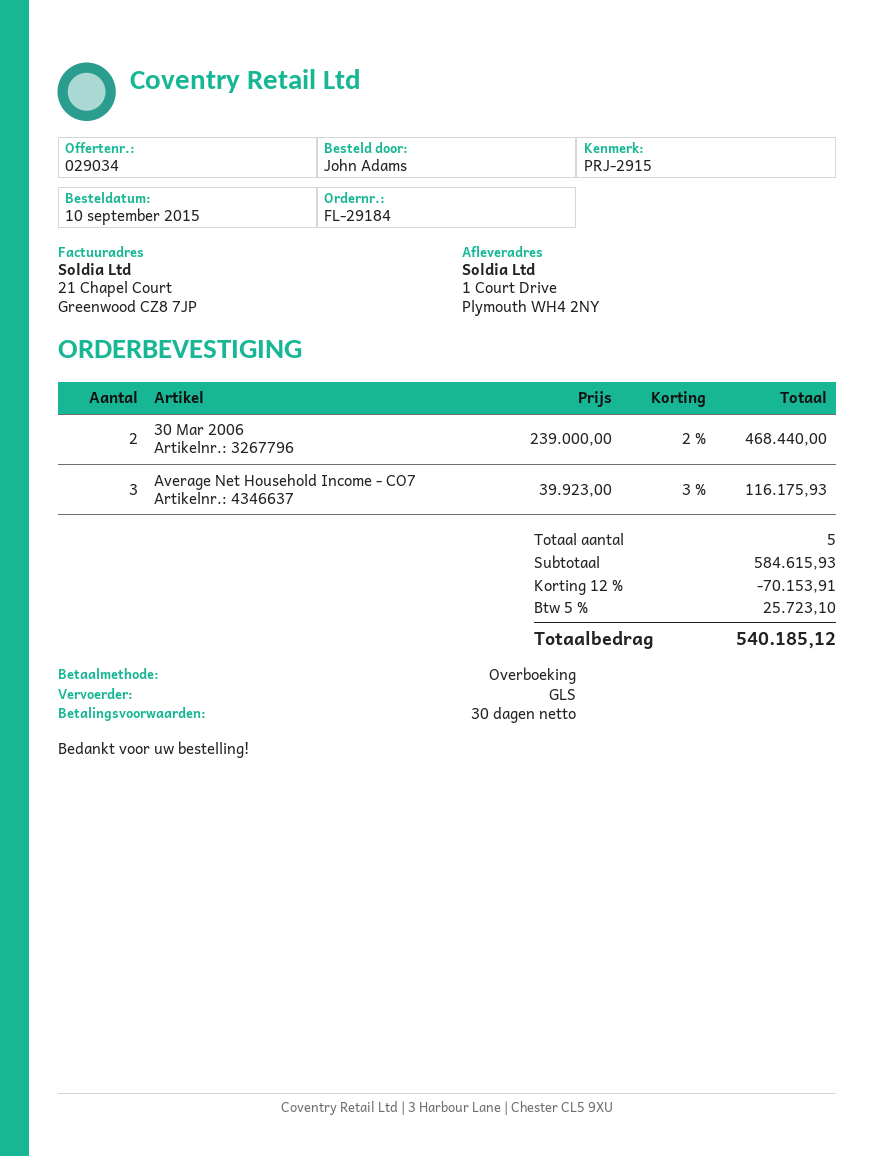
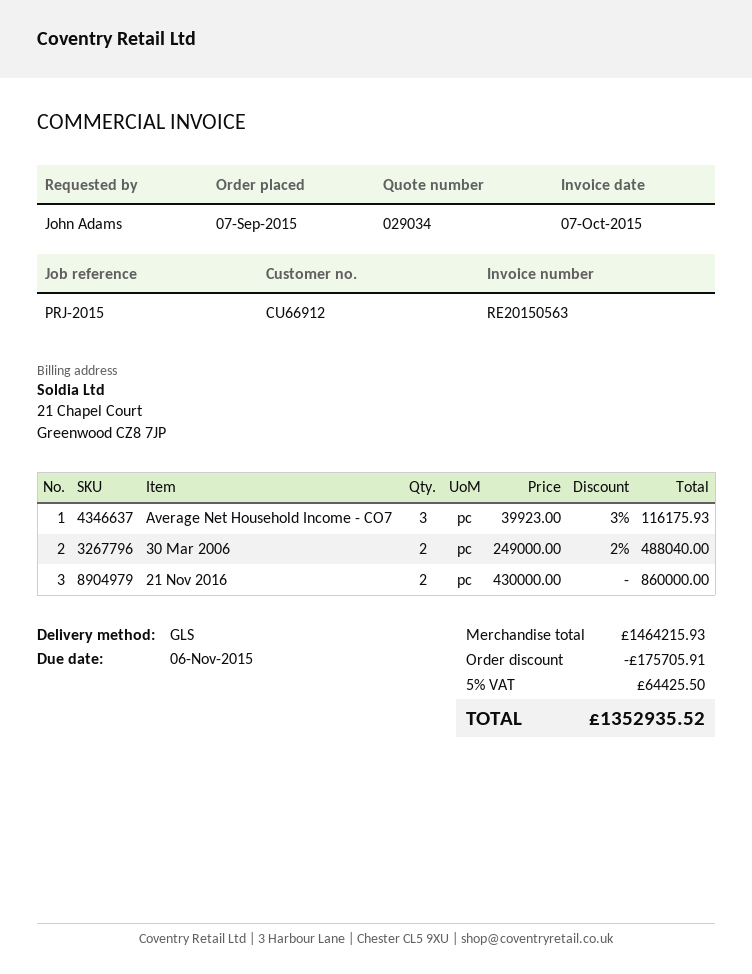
order date: 2015-09-10 -> 2015-09-07
reference: PRJ-2915 -> PRJ-2015
30 Mar 2006: 2 x 239000.00 - 2% = 468440.00 -> 2 x 249000.00 - 2% = 488040.00
21 Nov 2016: none -> 2 x 430000.00 = 860000.00
subtotal: 584615.93 -> 1464215.93
discount: 70153.91 -> 175705.91
tax: 5% = 25723.10 -> 5% = 64425.50
total: 540185.12 -> 1352935.52

